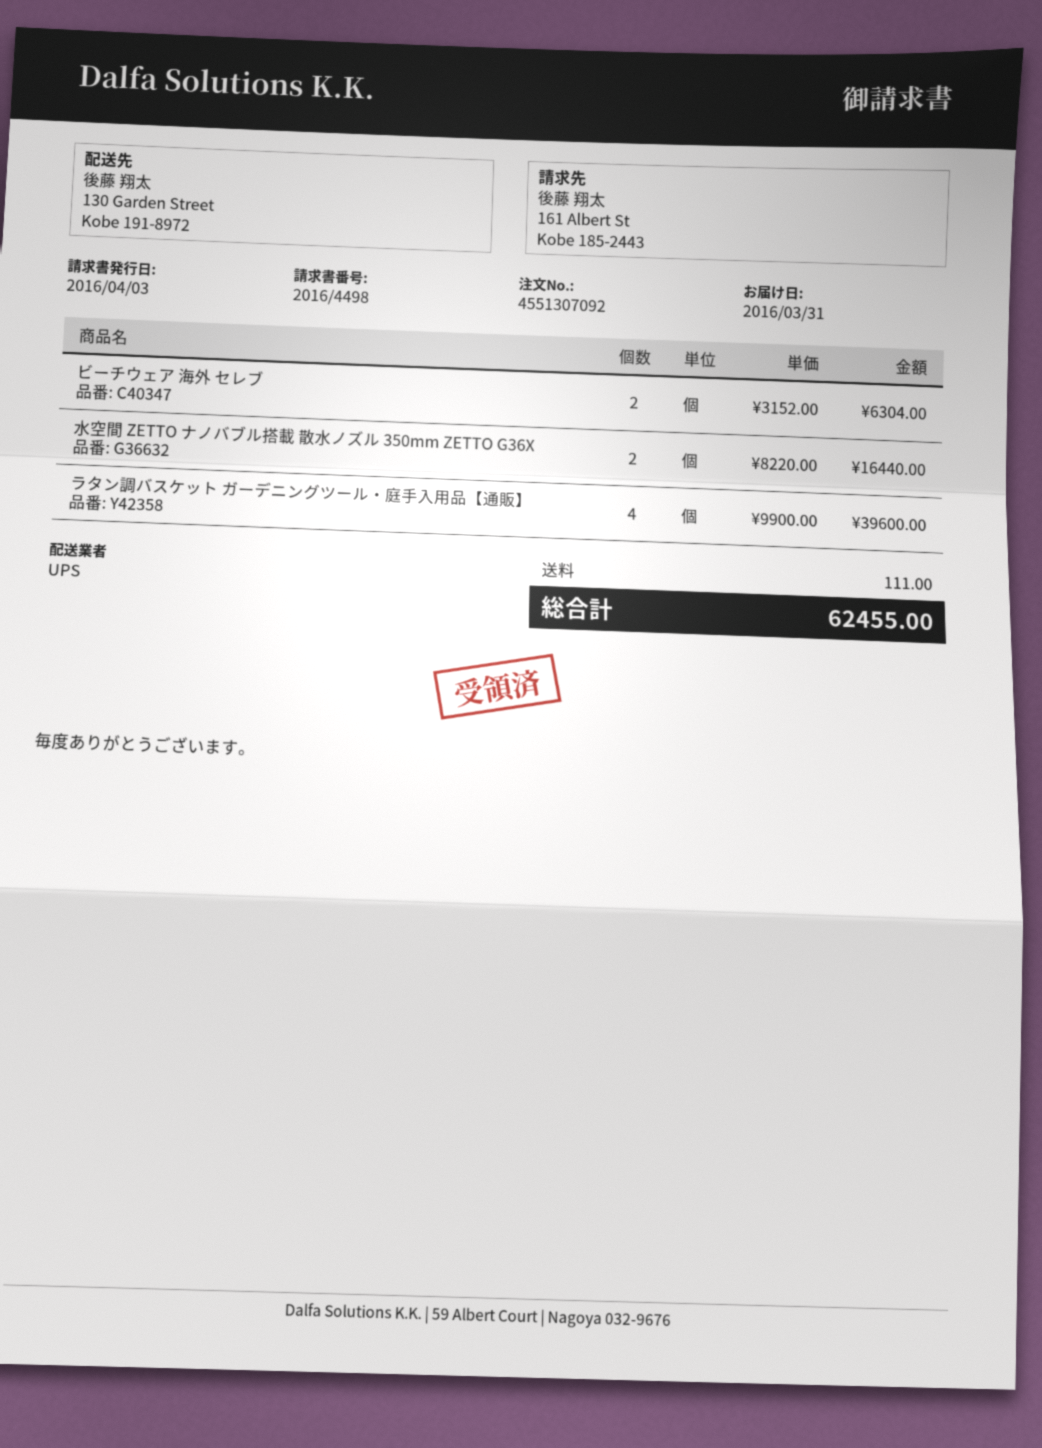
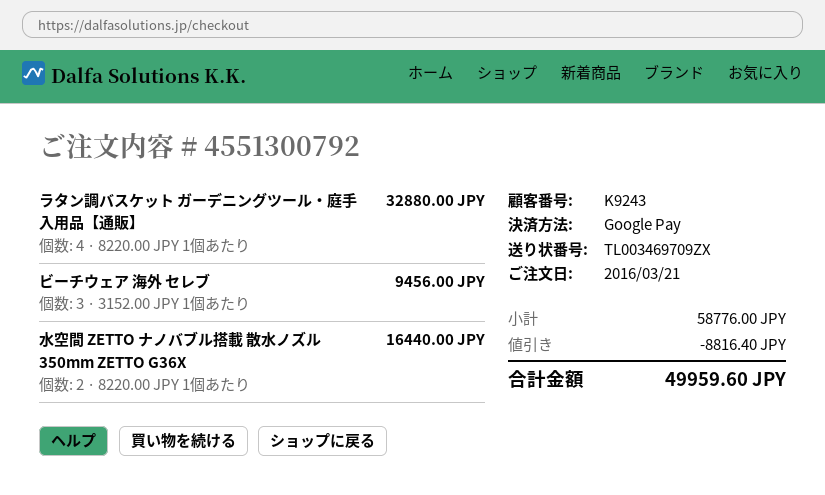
order number: 4551307092 -> 4551300792
ビーチウェア 海外 セレブ: 2 x 3152.00 = 6304.00 -> 3 x 3152.00 = 9456.00
ラタン調バスケット ガーデニングツール・庭手入用品【通販】: 4 x 9900.00 = 39600.00 -> 4 x 8220.00 = 32880.00
discount: none -> 8816.40
shipping: 111.00 -> none
total: 62455.00 -> 49959.60

